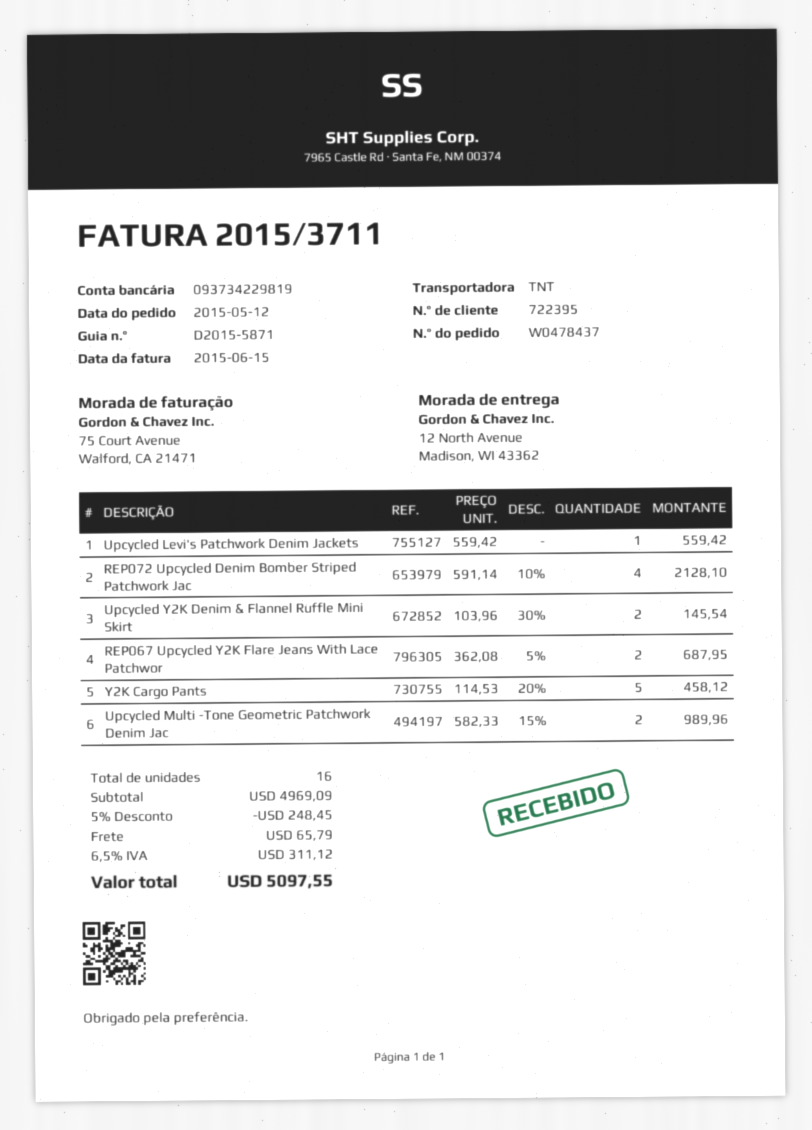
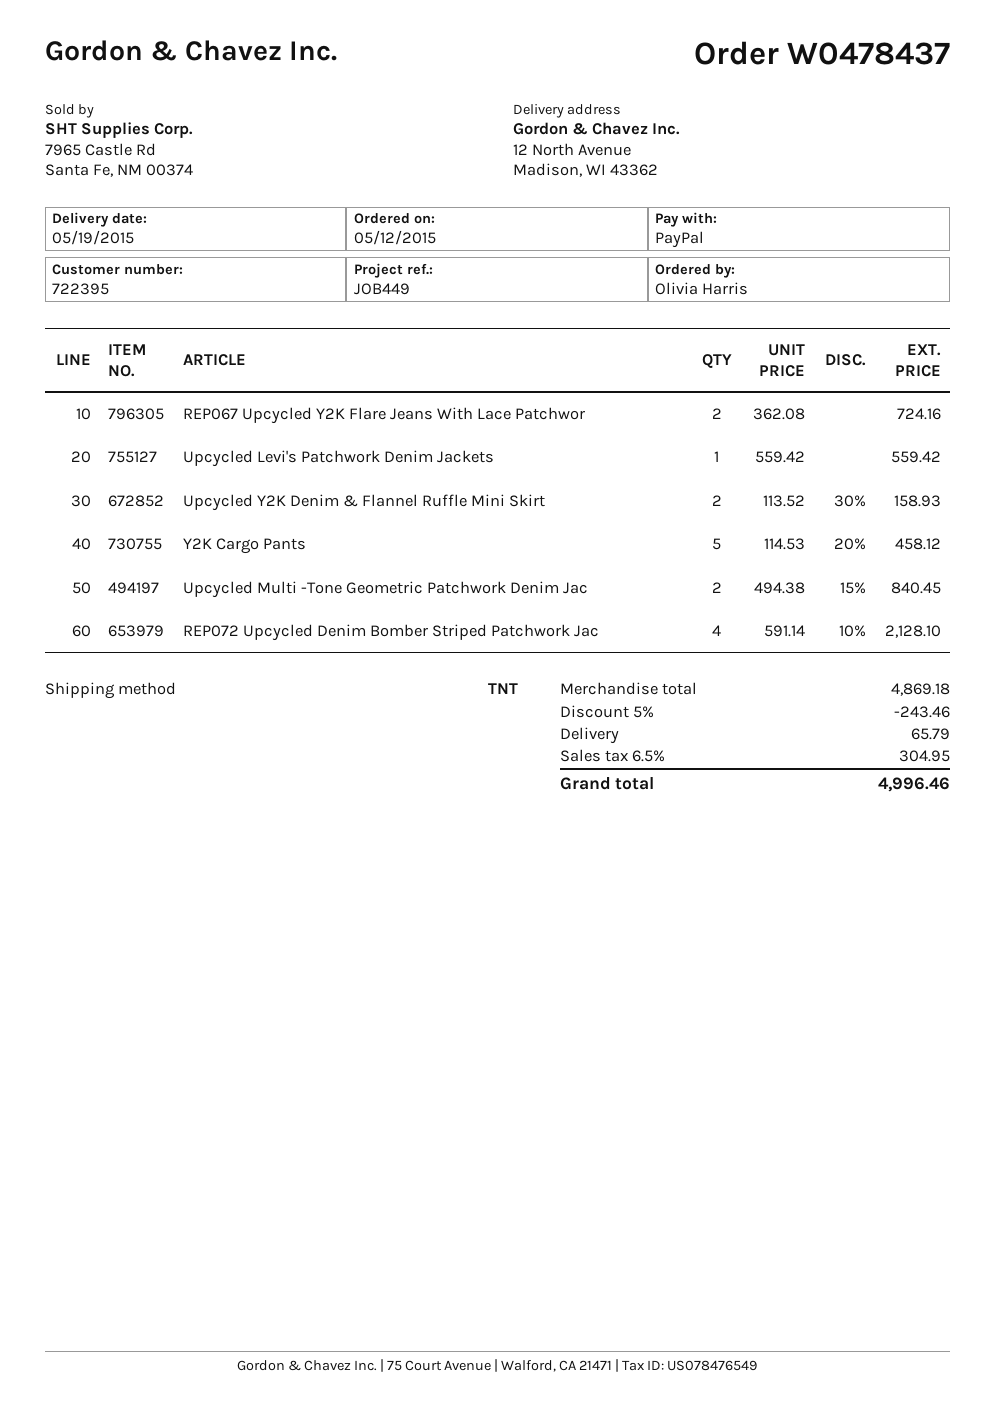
Upcycled Y2K Denim & Flannel Ruffle Mini Skirt: 2 x 103.96 - 30% = 145.54 -> 2 x 113.52 - 30% = 158.93
REP067 Upcycled Y2K Flare Jeans With Lace Patchwor: 2 x 362.08 - 5% = 687.95 -> 2 x 362.08 = 724.16
Upcycled Multi -Tone Geometric Patchwork Denim Jac: 2 x 582.33 - 15% = 989.96 -> 2 x 494.38 - 15% = 840.45
subtotal: 4969.09 -> 4869.18
discount: 5% = 248.45 -> 5% = 243.46
tax: 6.5% = 311.12 -> 6.5% = 304.95
total: 5097.55 -> 4996.46

